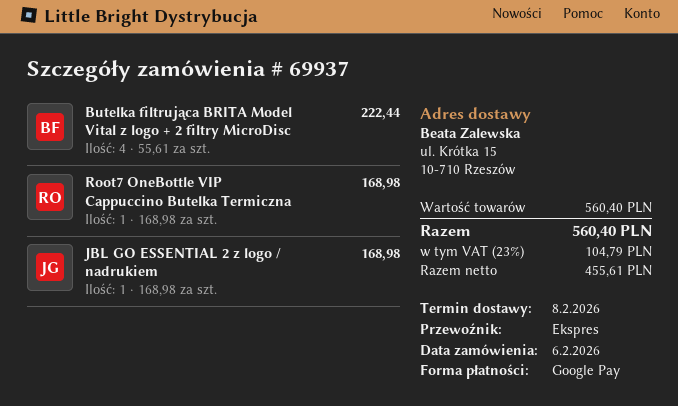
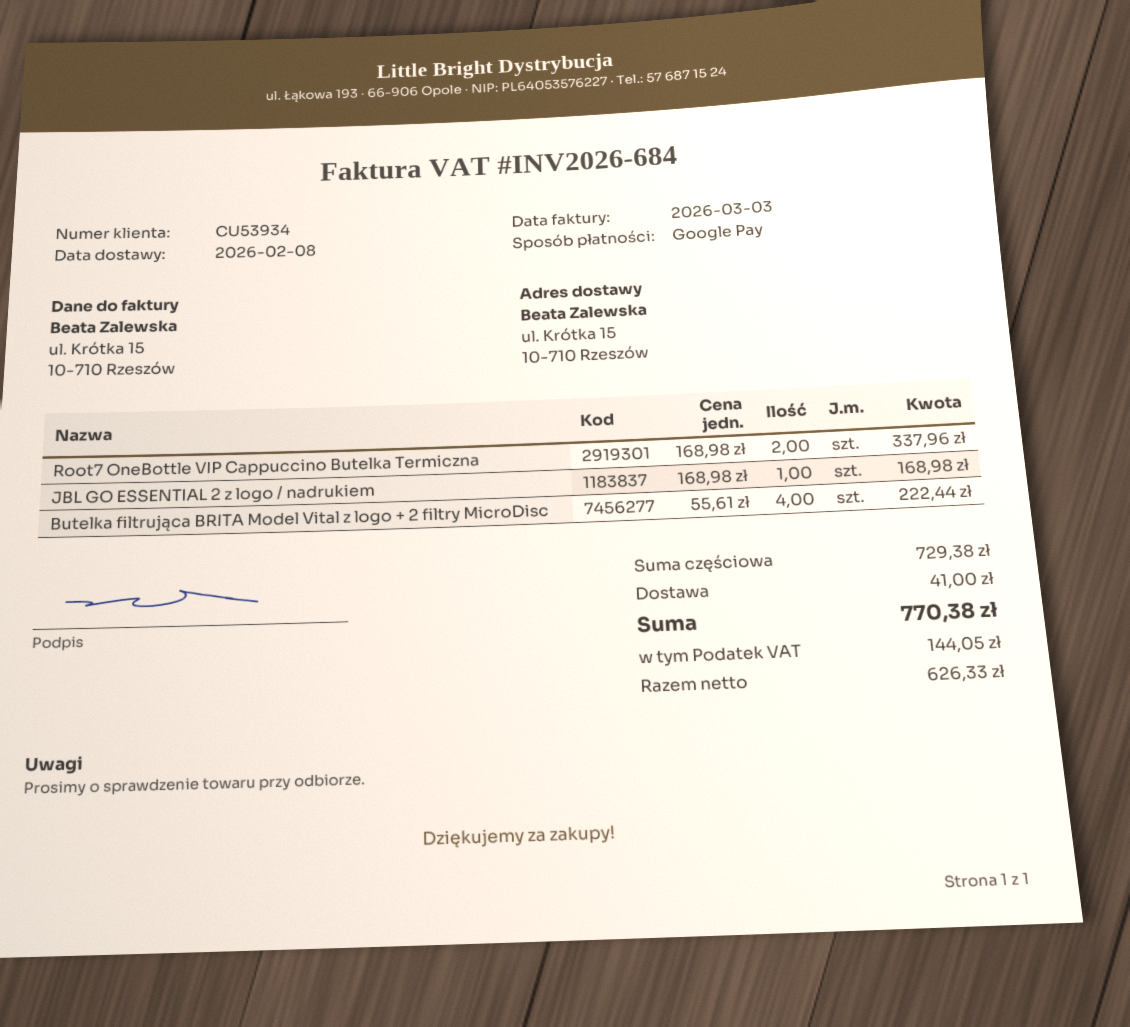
Root7 OneBottle VIP Cappuccino Butelka Termiczna: 1 x 168.98 = 168.98 -> 2 x 168.98 = 337.96
subtotal: 560.40 -> 729.38
shipping: none -> 41.00
net: 455.61 -> 626.33
tax: 104.79 -> 144.05
total: 560.40 -> 770.38

